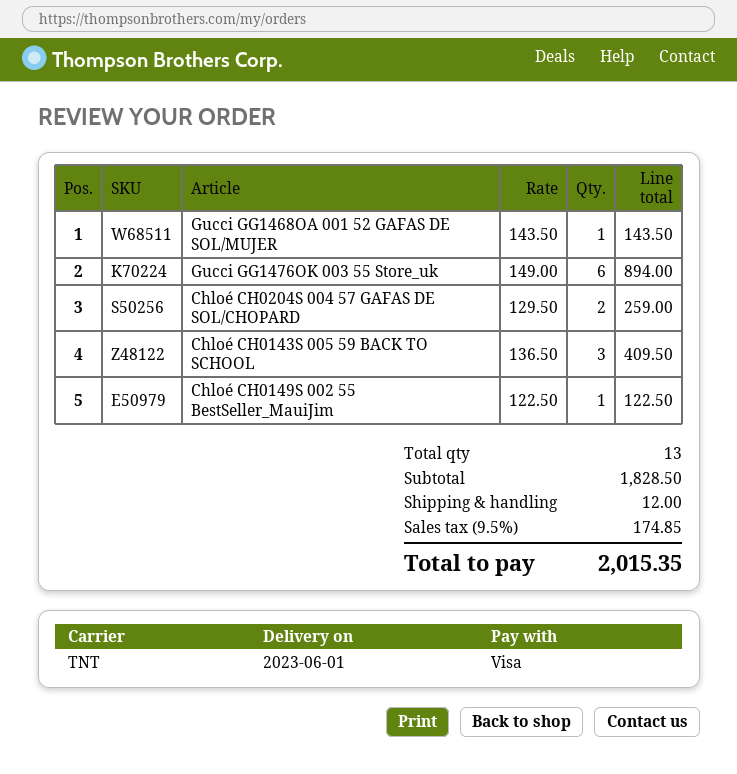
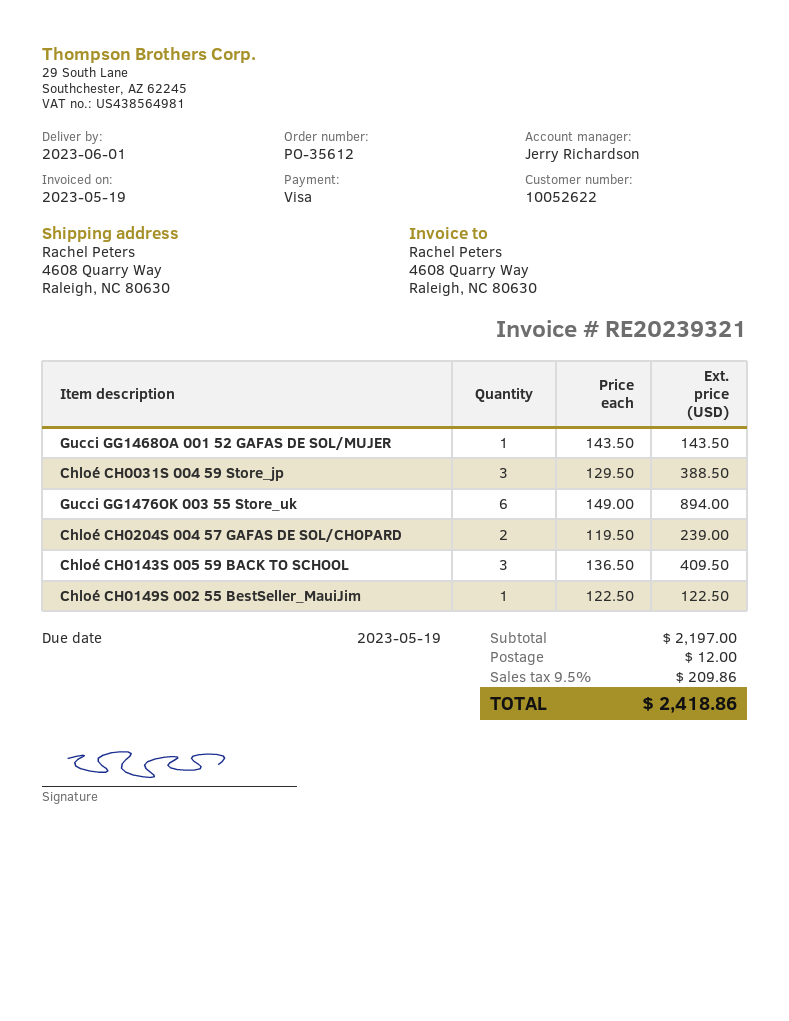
Chloé CH0204S 004 57 GAFAS DE SOL/CHOPARD: 2 x 129.50 = 259.00 -> 2 x 119.50 = 239.00
Chloé CH0031S 004 59 Store_jp: none -> 3 x 129.50 = 388.50
subtotal: 1828.50 -> 2197.00
tax: 9.5% = 174.85 -> 9.5% = 209.86
total: 2015.35 -> 2418.86

